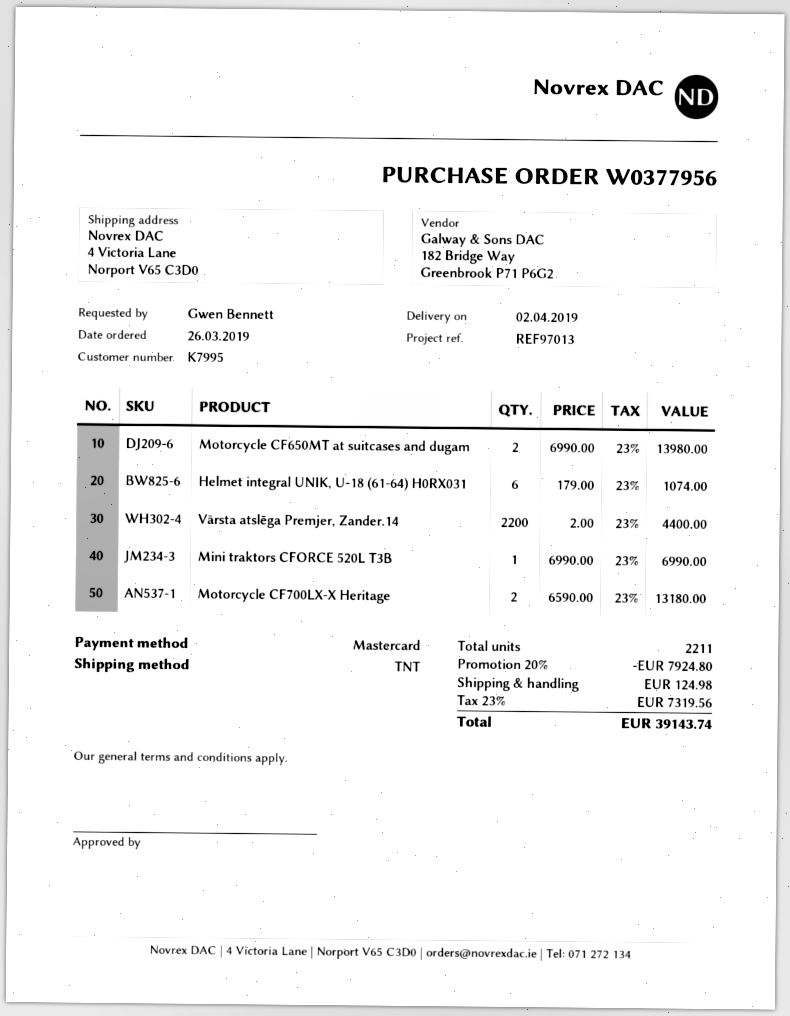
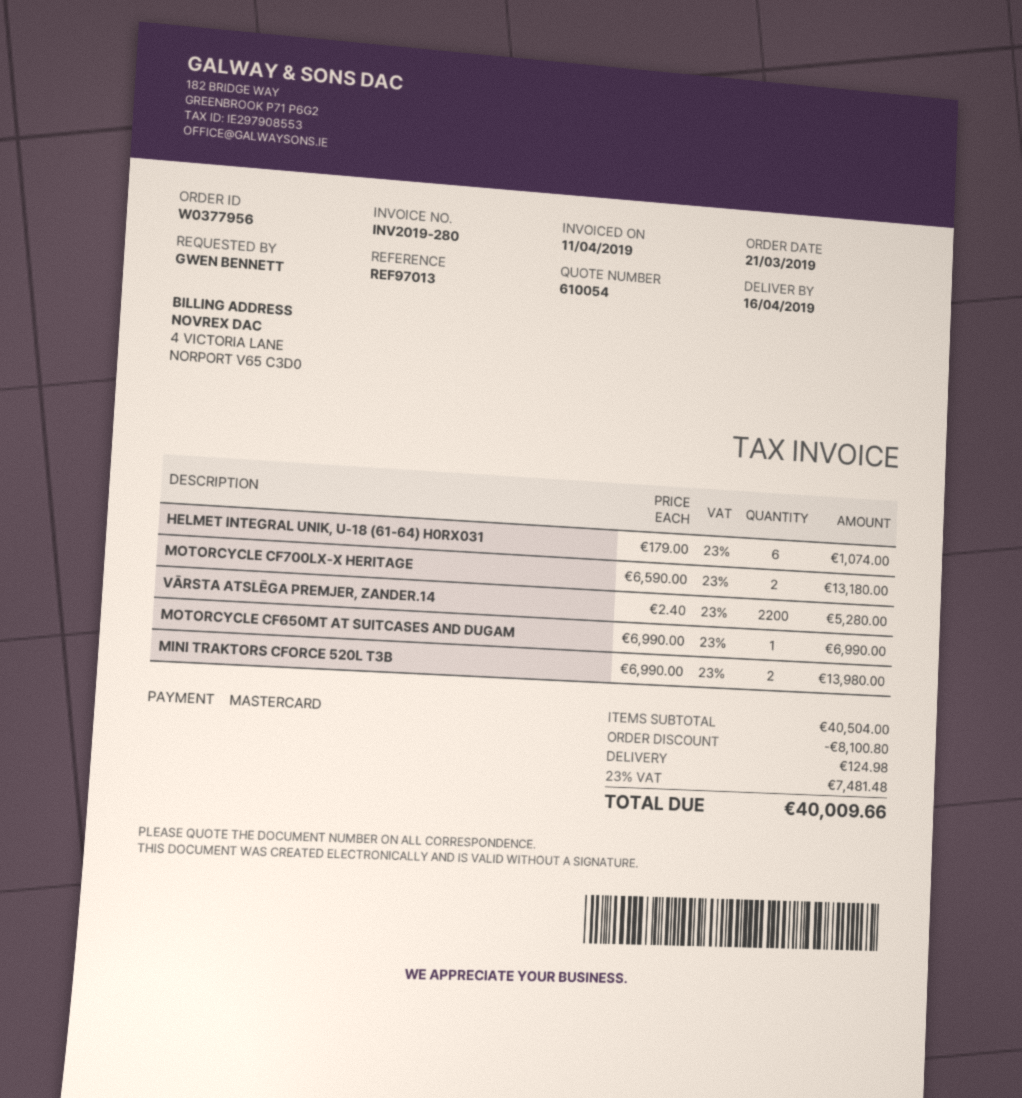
order date: 2019-03-26 -> 2019-03-21
delivery date: 2019-04-02 -> 2019-04-16
Motorcycle CF650MT at suitcases and dugam: 2 x 6990.00 = 13980.00 -> 1 x 6990.00 = 6990.00
Vārsta atslēga Premjer, Zander.14: 2200 x 2.00 = 4400.00 -> 2200 x 2.40 = 5280.00
Mini traktors CFORCE 520L T3B: 1 x 6990.00 = 6990.00 -> 2 x 6990.00 = 13980.00
discount: 7924.80 -> 8100.80
tax: 23% = 7319.56 -> 23% = 7481.48
total: 39143.74 -> 40009.66

